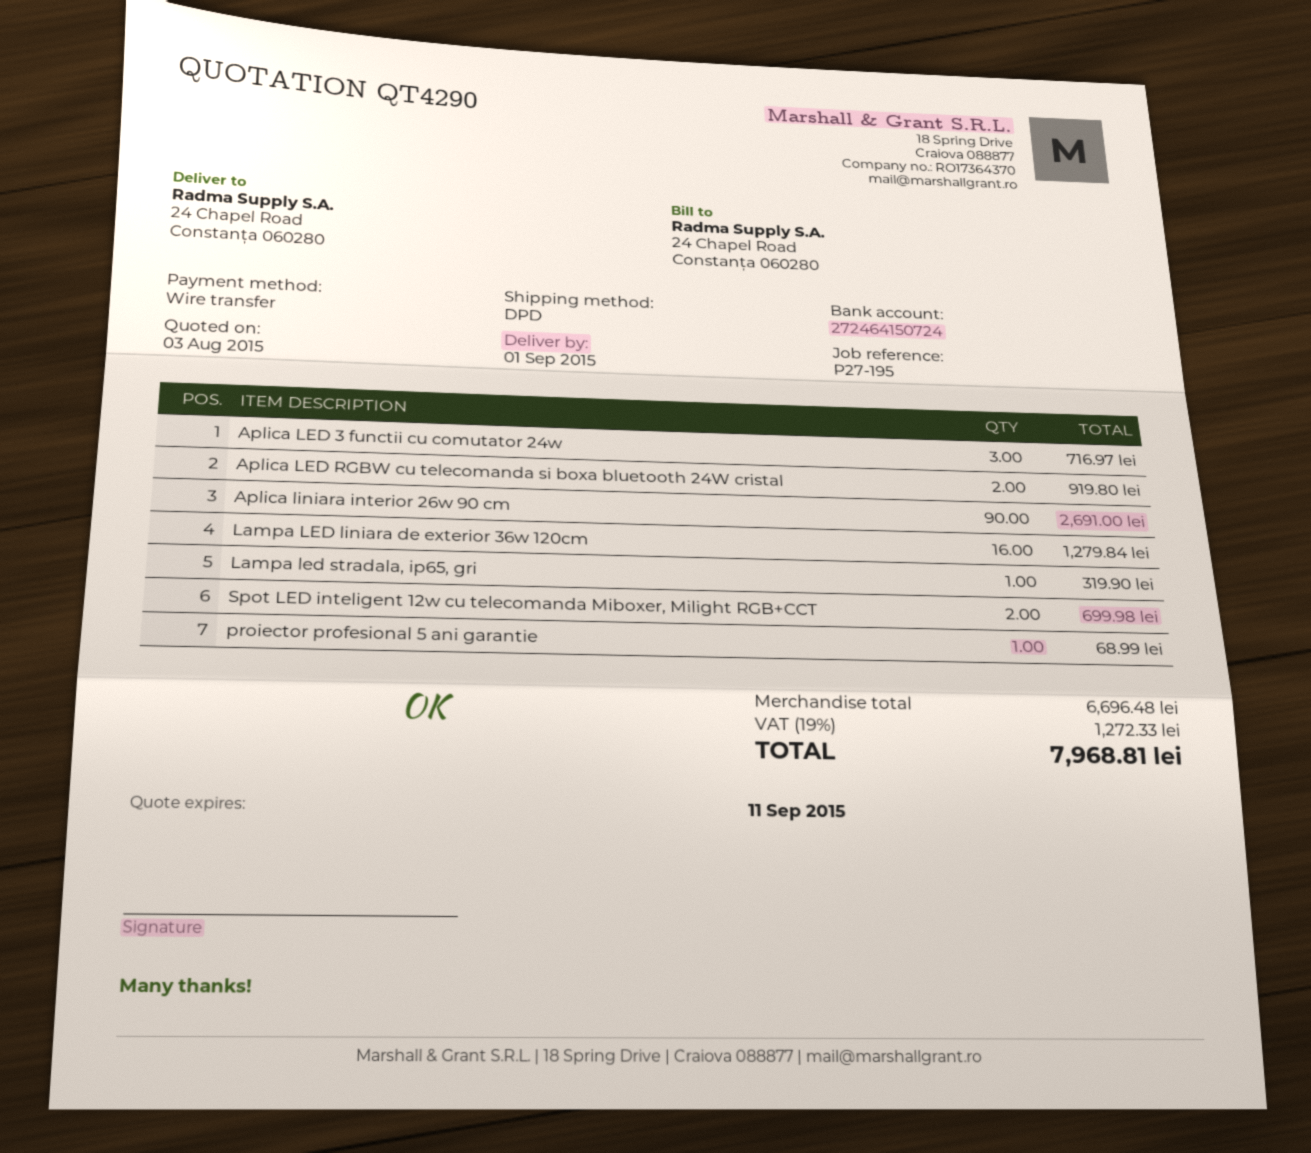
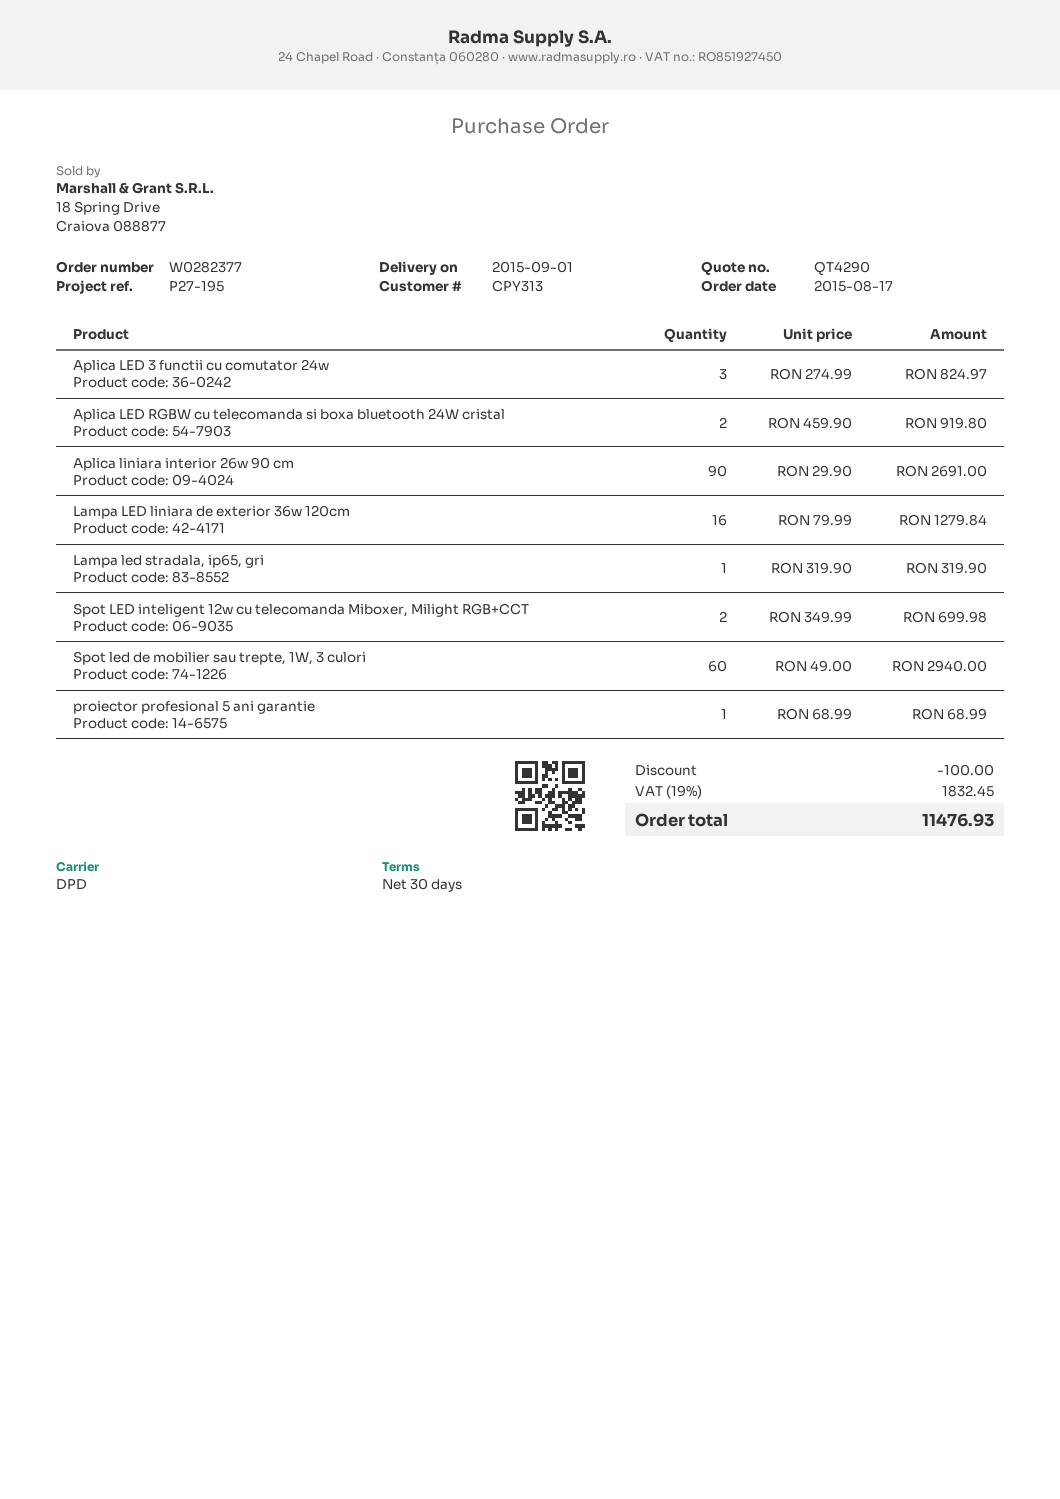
Aplica LED 3 functii cu comutator 24w: 3 for 716.97 -> 3 for 824.97
Spot led de mobilier sau trepte, 1W, 3 culori: none -> 60 for 2940.00
discount: none -> 100.00
tax: 19% = 1272.33 -> 19% = 1832.45
total: 7968.81 -> 11476.93

